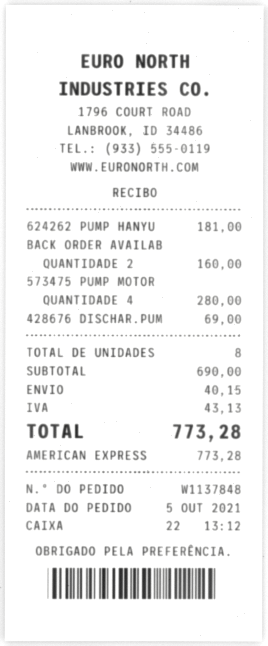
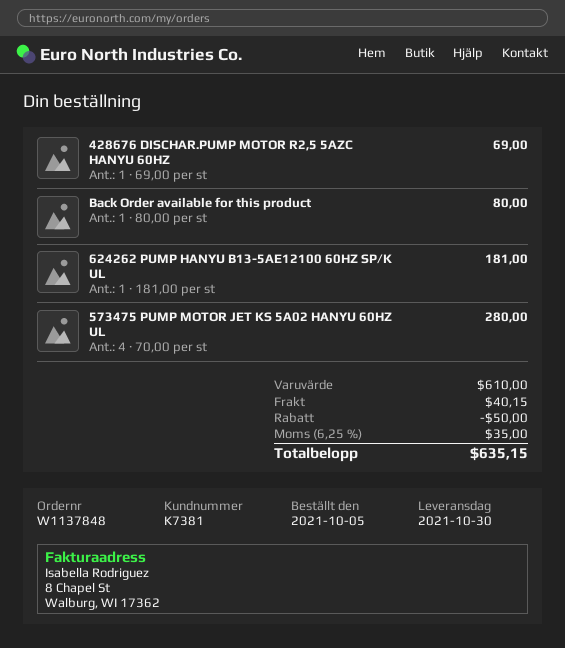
BACK ORDER AVAILAB: 2 for 160.00 -> 1 for 80.00
subtotal: 690.00 -> 610.00
discount: none -> 50.00
tax: 43.13 -> 35.00
total: 773.28 -> 635.15

